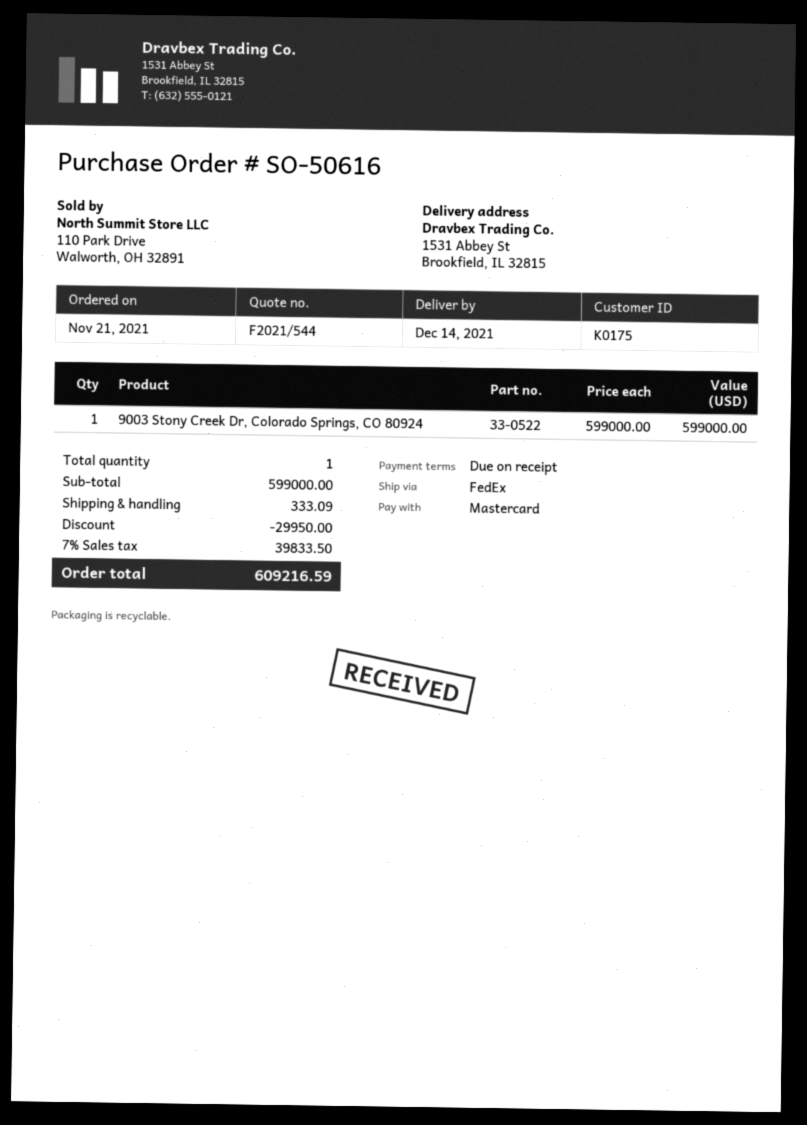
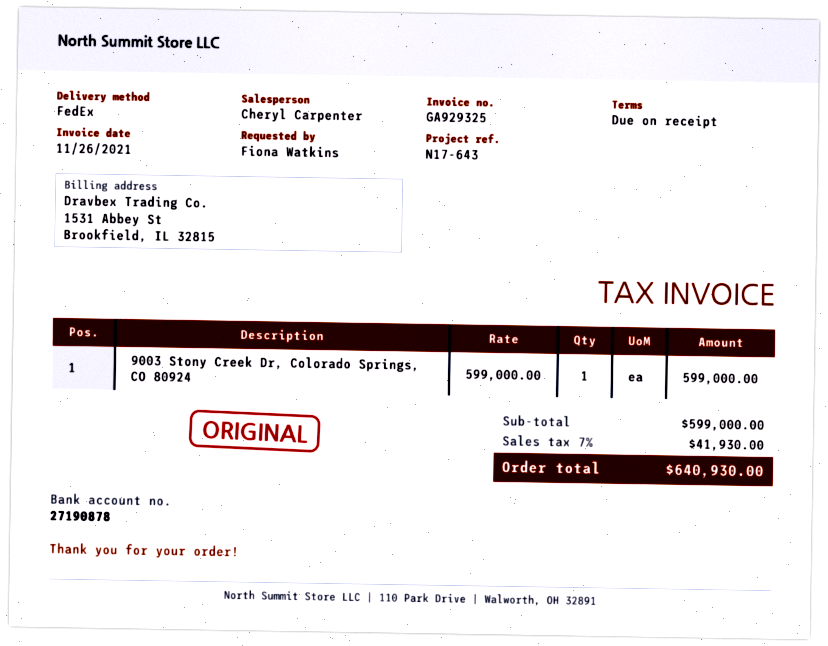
discount: 29950.00 -> none
shipping: 333.09 -> none
tax: 7% = 39833.50 -> 7% = 41930.00
total: 609216.59 -> 640930.00

